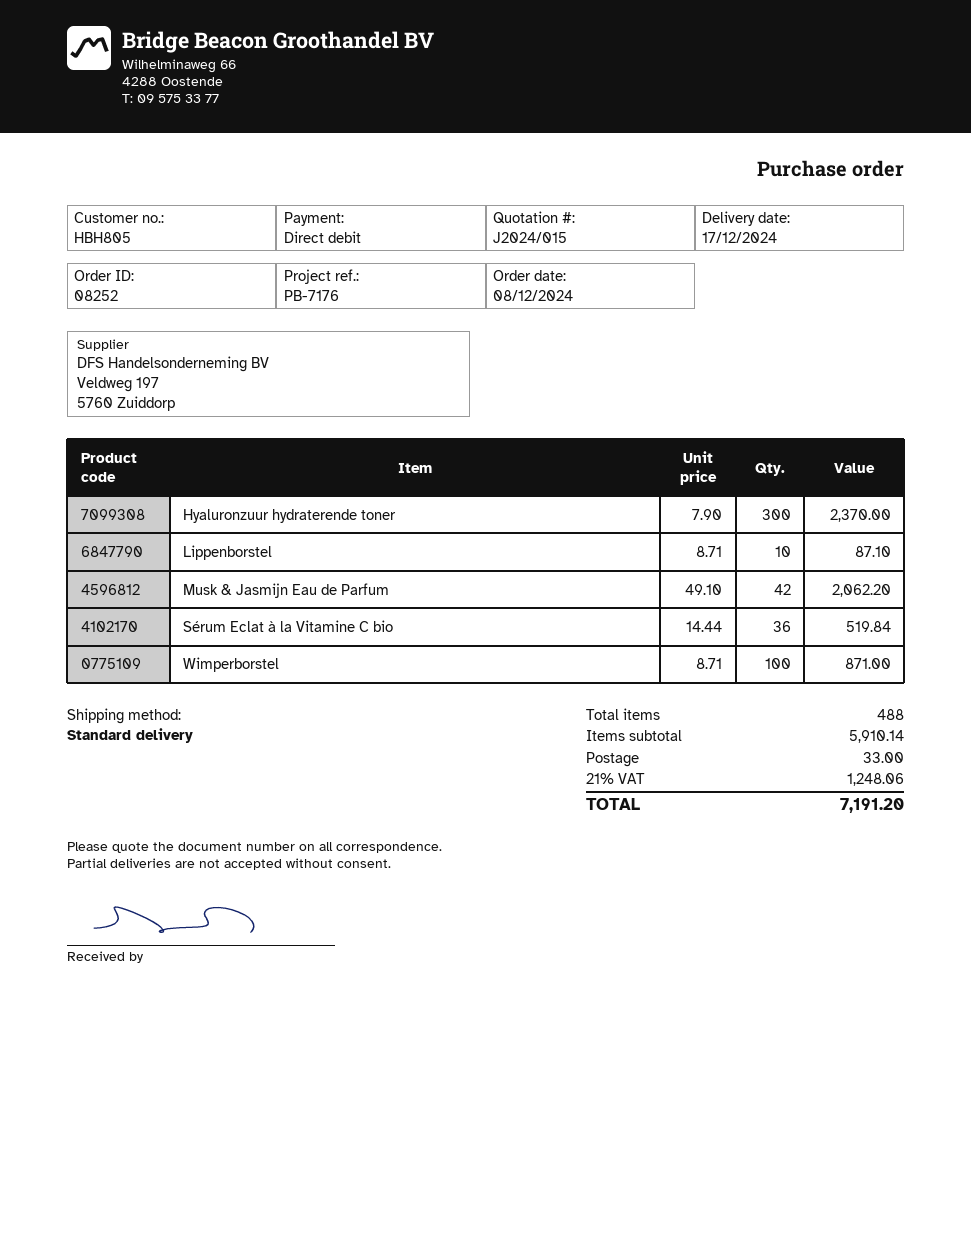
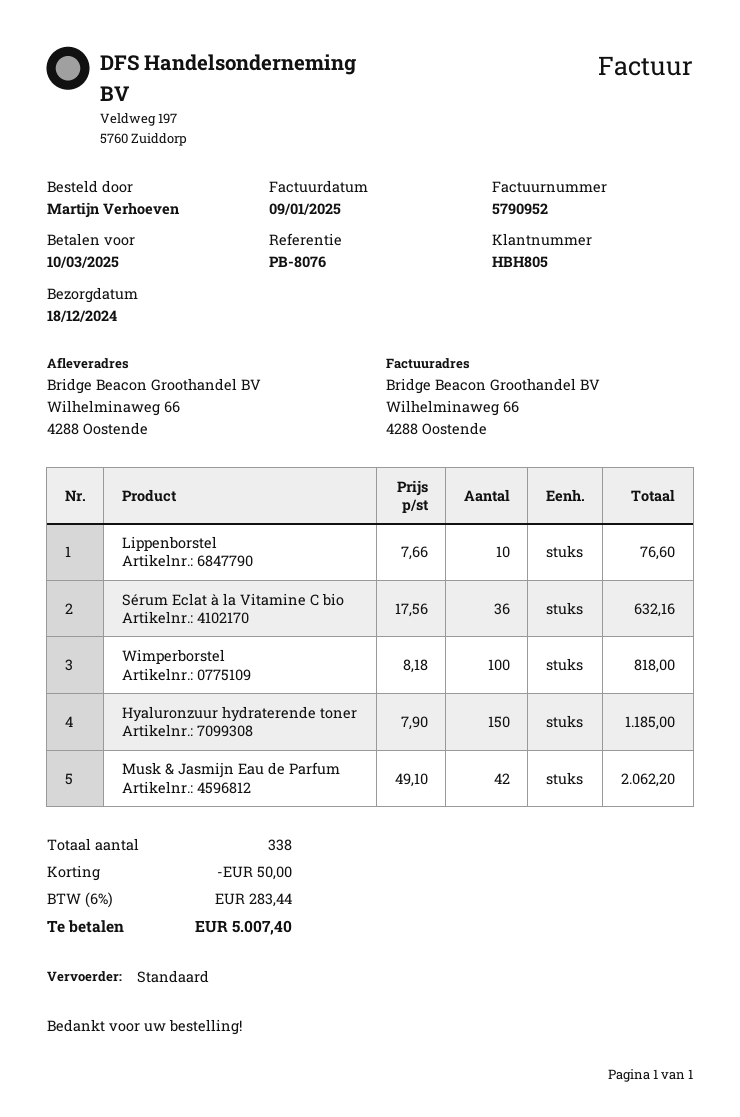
delivery date: 2024-12-17 -> 2024-12-18
reference: PB-7176 -> PB-8076
Hyaluronzuur hydraterende toner: 300 x 7.90 = 2370.00 -> 150 x 7.90 = 1185.00
Lippenborstel: 10 x 8.71 = 87.10 -> 10 x 7.66 = 76.60
Sérum Eclat à la Vitamine C bio: 36 x 14.44 = 519.84 -> 36 x 17.56 = 632.16
Wimperborstel: 100 x 8.71 = 871.00 -> 100 x 8.18 = 818.00
total quantity: 488 -> 338
discount: none -> 50.00
shipping: 33.00 -> none
tax: 21% = 1248.06 -> 6% = 283.44
total: 7191.20 -> 5007.40

